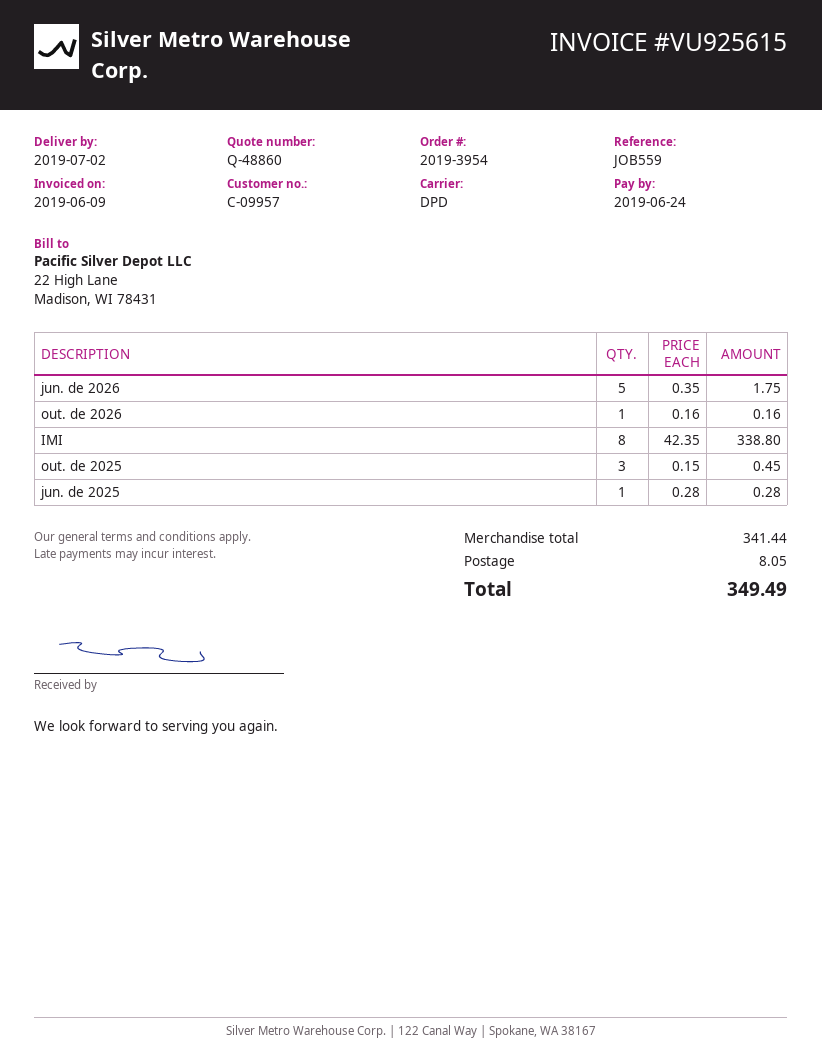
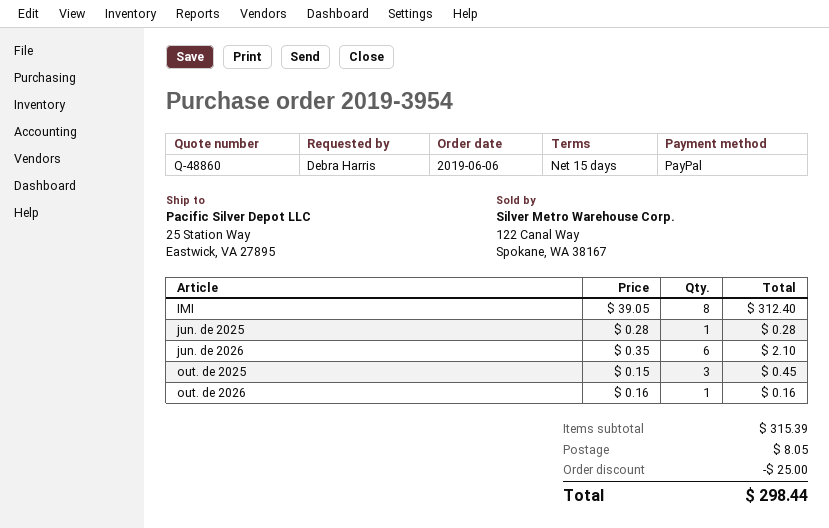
jun. de 2026: 5 x 0.35 = 1.75 -> 6 x 0.35 = 2.10
IMI: 8 x 42.35 = 338.80 -> 8 x 39.05 = 312.40
subtotal: 341.44 -> 315.39
discount: none -> 25.00
total: 349.49 -> 298.44

